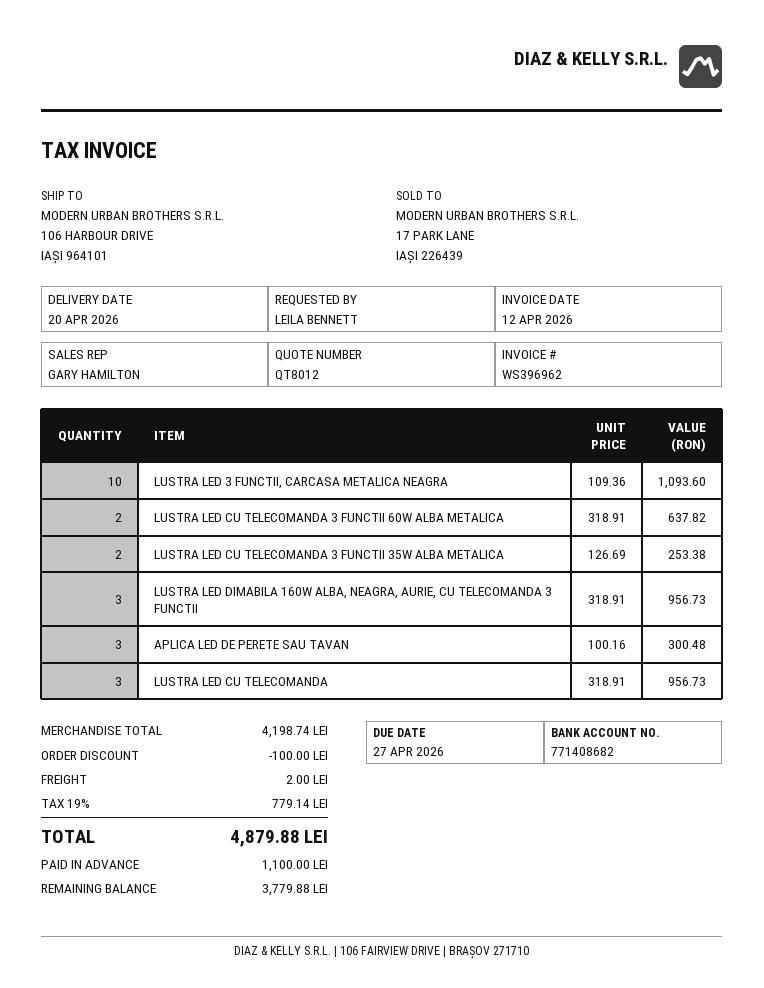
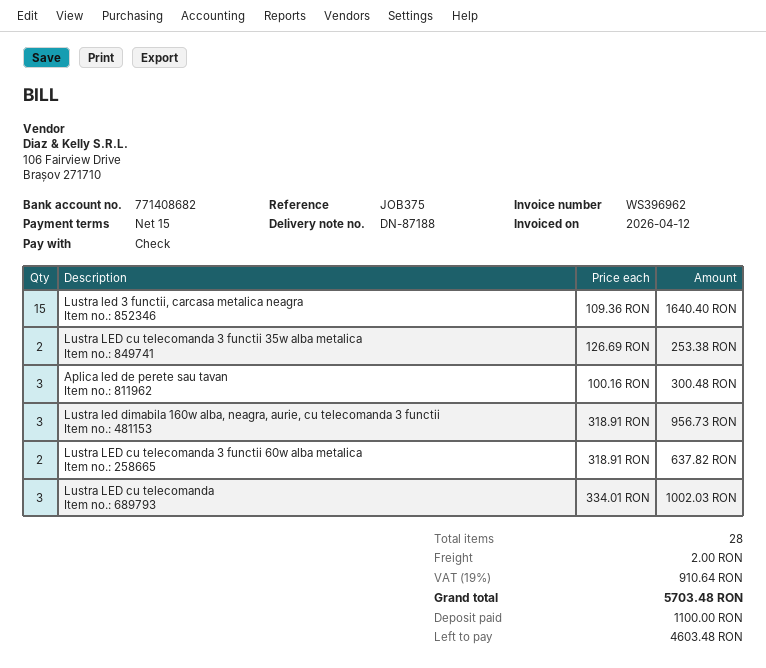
LUSTRA LED 3 FUNCTII, CARCASA METALICA NEAGRA: 10 x 109.36 = 1093.60 -> 15 x 109.36 = 1640.40
LUSTRA LED CU TELECOMANDA: 3 x 318.91 = 956.73 -> 3 x 334.01 = 1002.03
discount: 100.00 -> none
tax: 19% = 779.14 -> 19% = 910.64
total: 4879.88 -> 5703.48
balance: 3779.88 -> 4603.48

